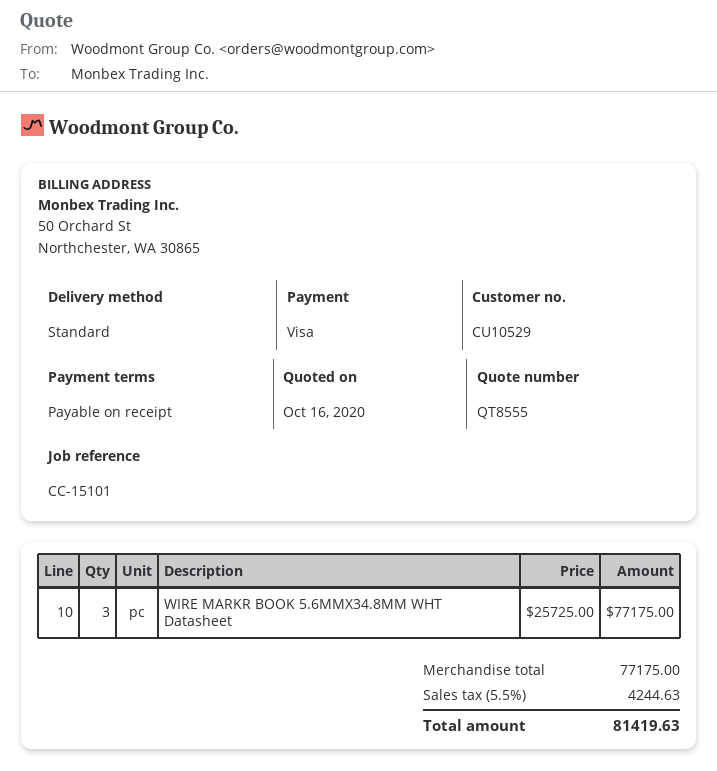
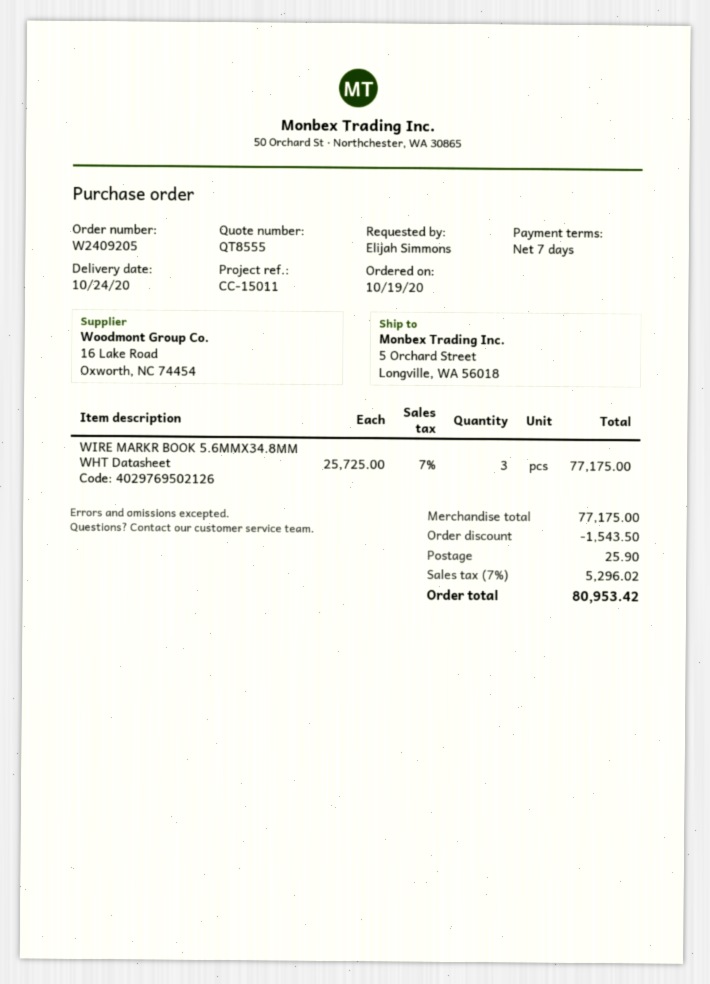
payment terms: on receipt -> 7 days
reference: CC-15101 -> CC-15011
discount: none -> 1543.50
shipping: none -> 25.90
tax: 5.5% = 4244.63 -> 7% = 5296.02
total: 81419.63 -> 80953.42

